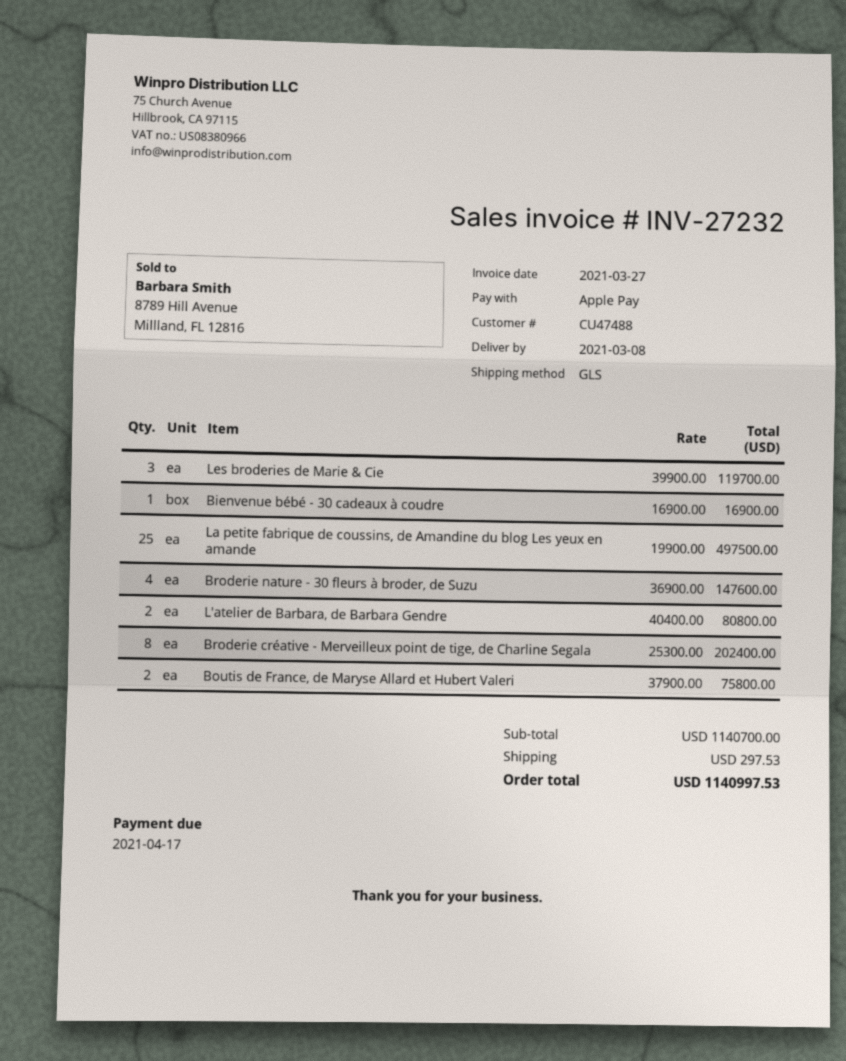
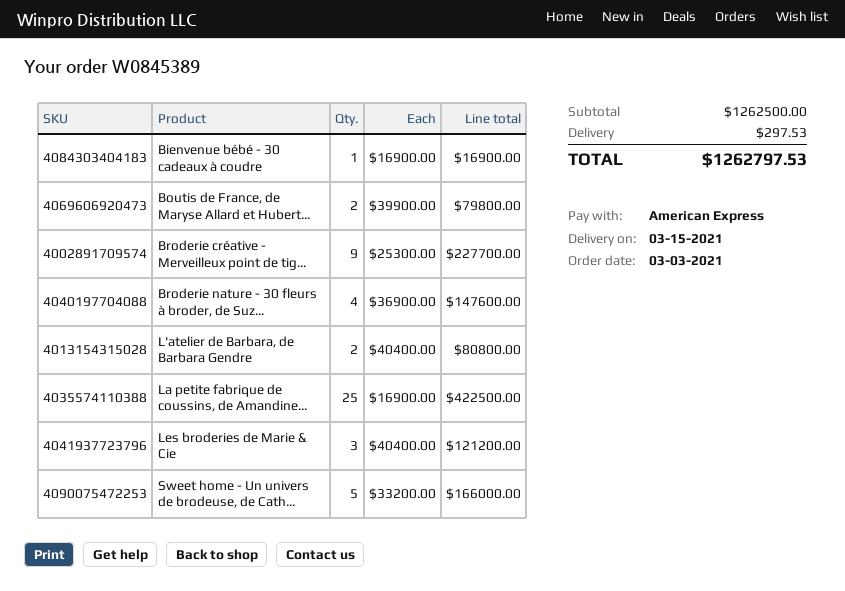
delivery date: 2021-03-08 -> 2021-03-15
payment method: Apple Pay -> American Express
Les broderies de Marie & Cie: 3 x 39900.00 = 119700.00 -> 3 x 40400.00 = 121200.00
La petite fabrique de coussins, de Amandine du blog Les yeux en amande: 25 x 19900.00 = 497500.00 -> 25 x 16900.00 = 422500.00
Broderie créative - Merveilleux point de tige, de Charline Segala: 8 x 25300.00 = 202400.00 -> 9 x 25300.00 = 227700.00
Boutis de France, de Maryse Allard et Hubert Valeri: 2 x 37900.00 = 75800.00 -> 2 x 39900.00 = 79800.00
Sweet home - Un univers de brodeuse, de Cath...: none -> 5 x 33200.00 = 166000.00
subtotal: 1140700.00 -> 1262500.00
total: 1140997.53 -> 1262797.53

